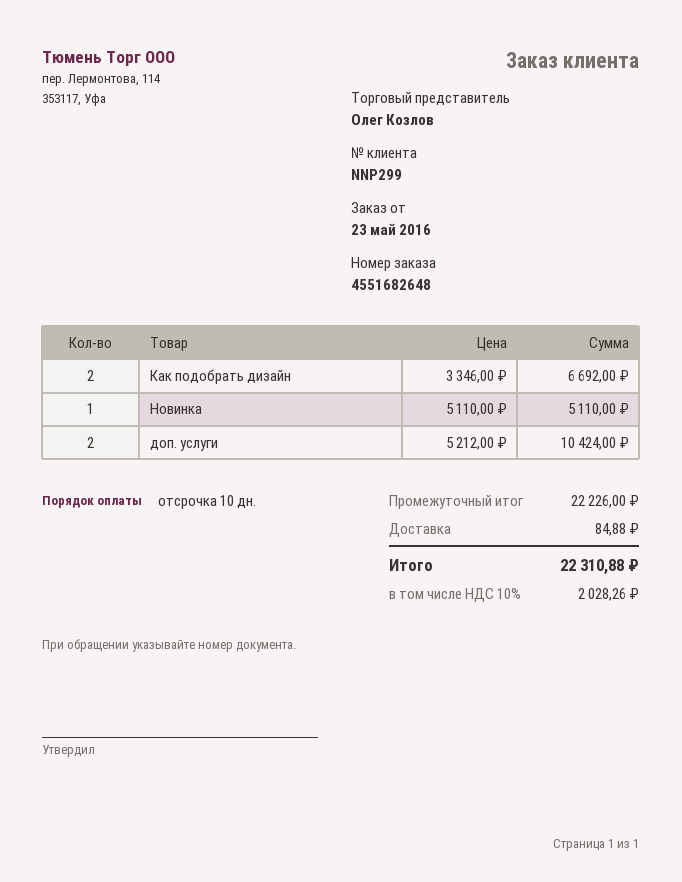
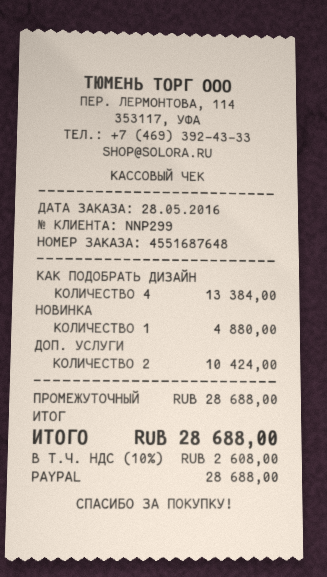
order number: 4551682648 -> 4551687648
order date: 2016-05-23 -> 2016-05-28
Как подобрать дизайн: 2 for 6692.00 -> 4 for 13384.00
Новинка: 1 for 5110.00 -> 1 for 4880.00
subtotal: 22226.00 -> 28688.00
shipping: 84.88 -> none
tax: 10% = 2028.26 -> 10% = 2608.00
total: 22310.88 -> 28688.00

